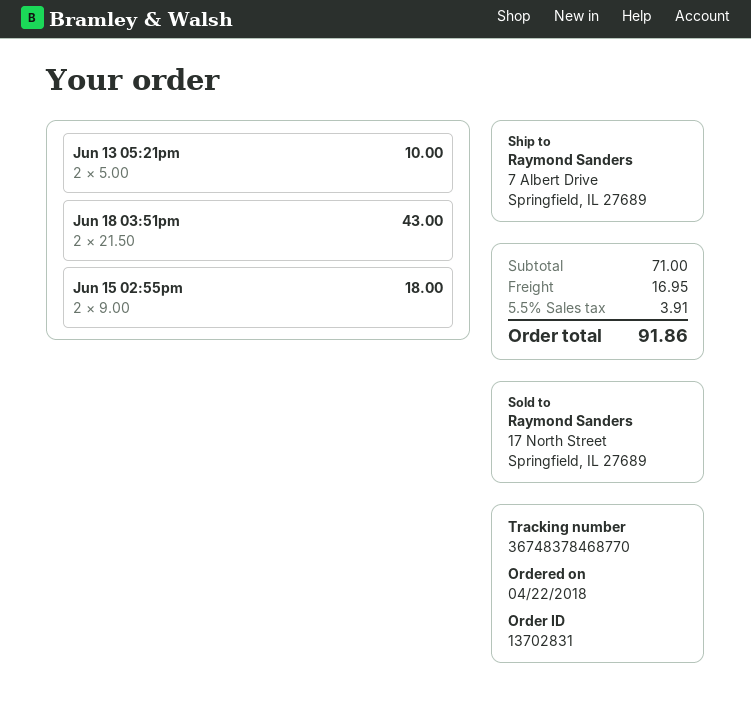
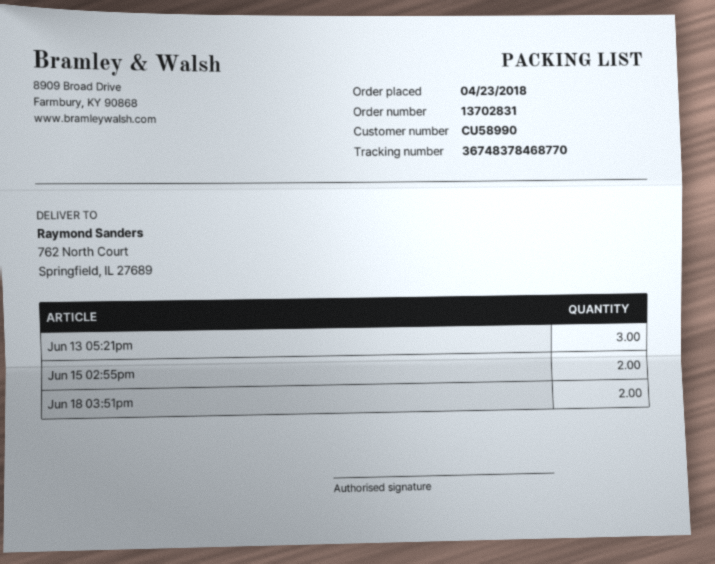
order date: 2018-04-22 -> 2018-04-23
ship to: 7 Albert Drive, Springfield, IL 27689 -> 762 North Court, Springfield, IL 27689
Jun 13 05:21pm: 2 -> 3

